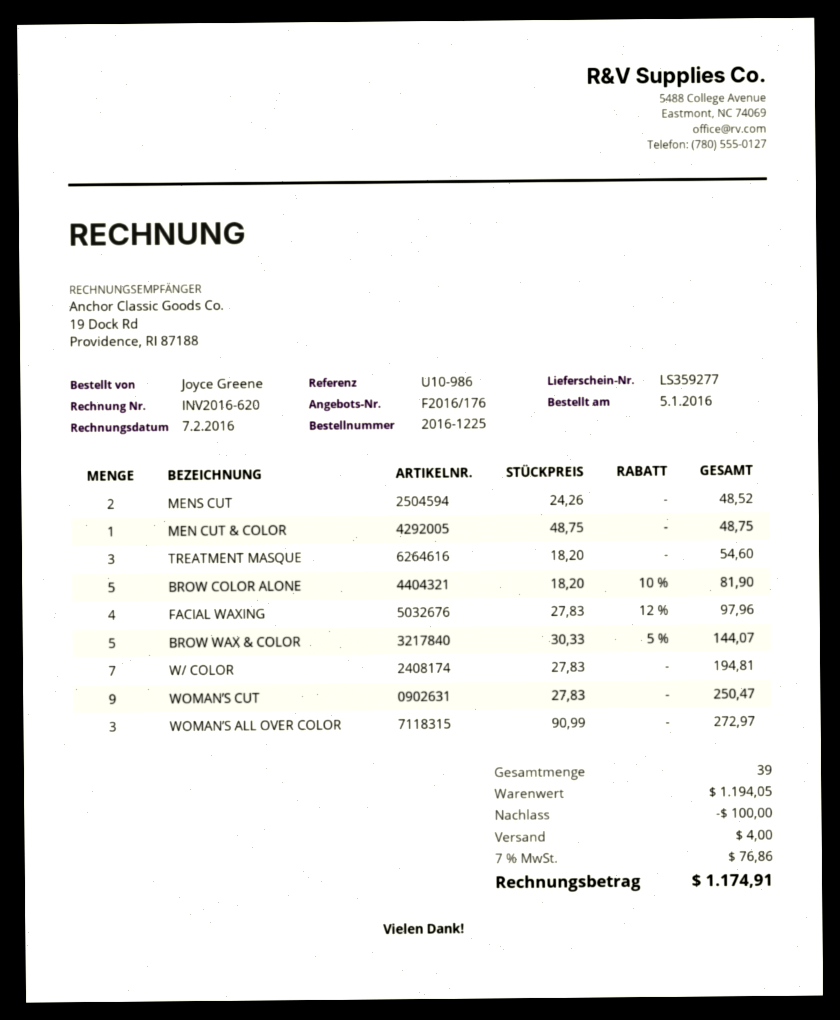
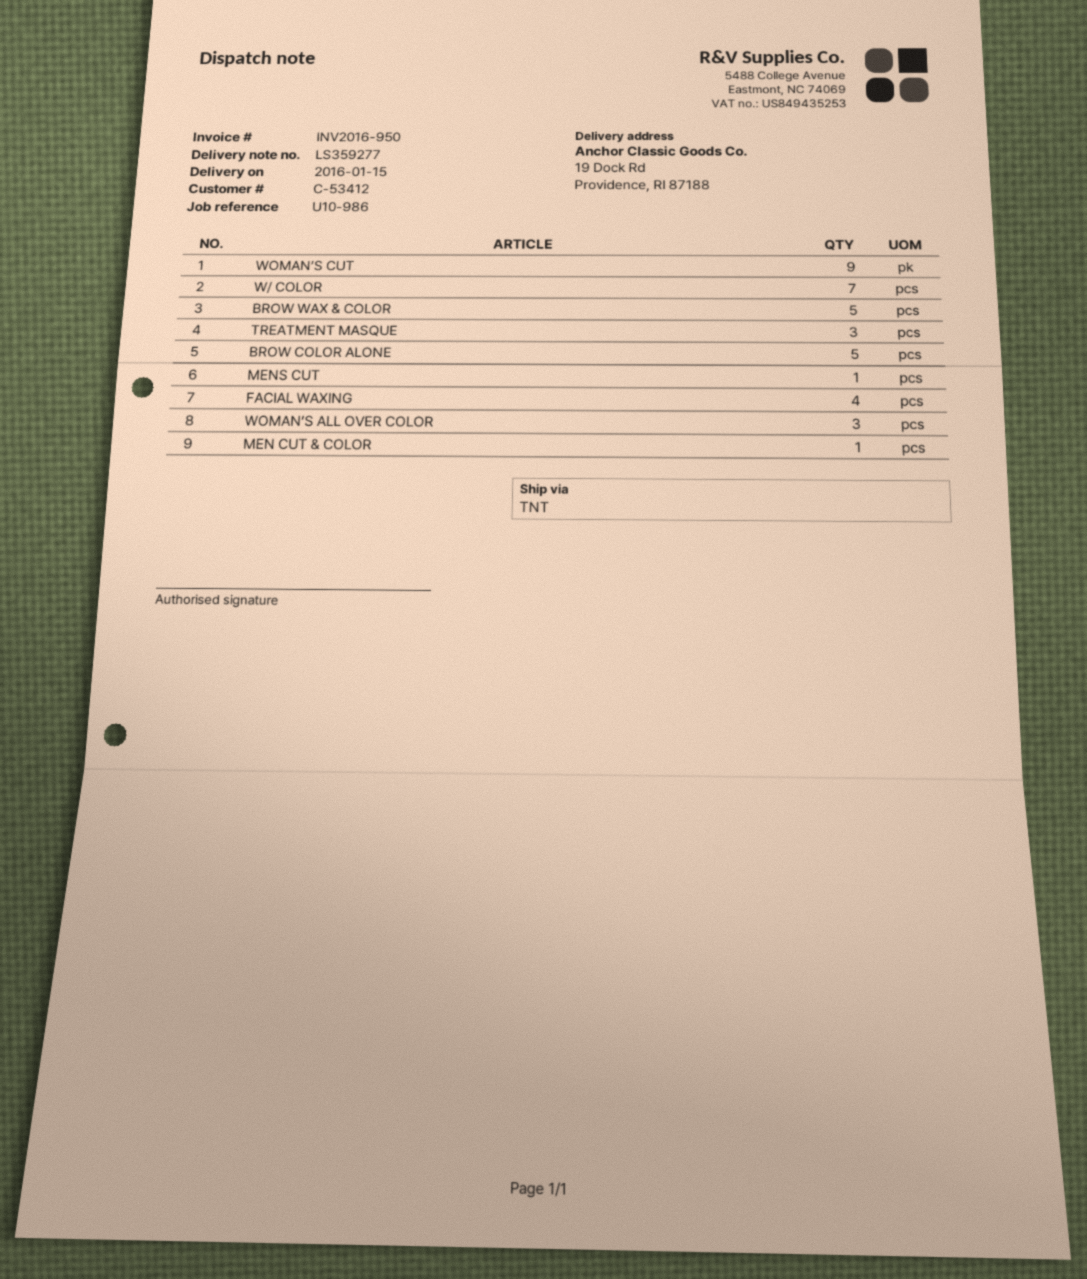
invoice number: INV2016-620 -> INV2016-950
MENS CUT: 2 -> 1

